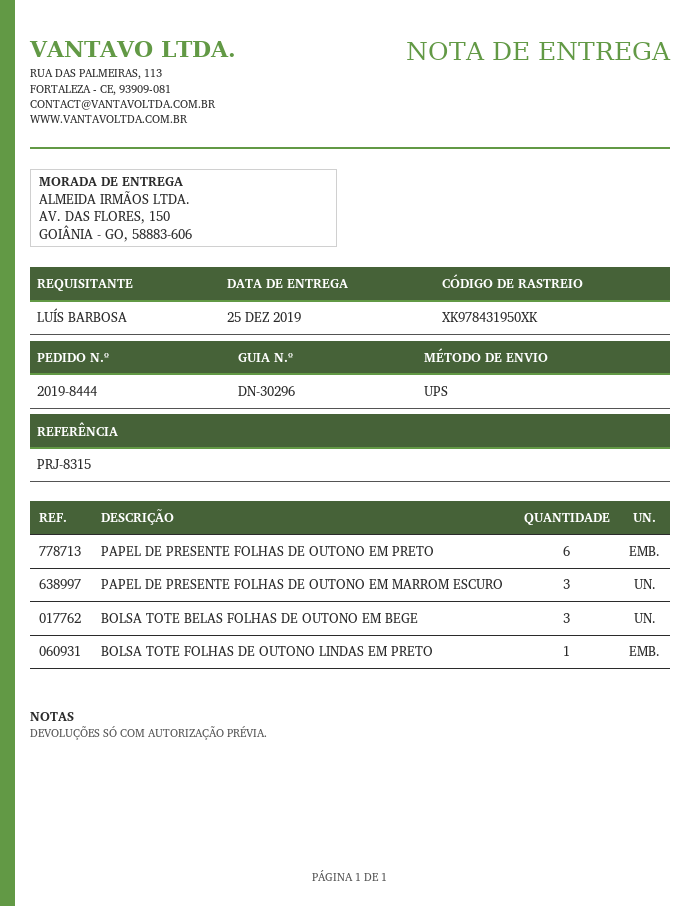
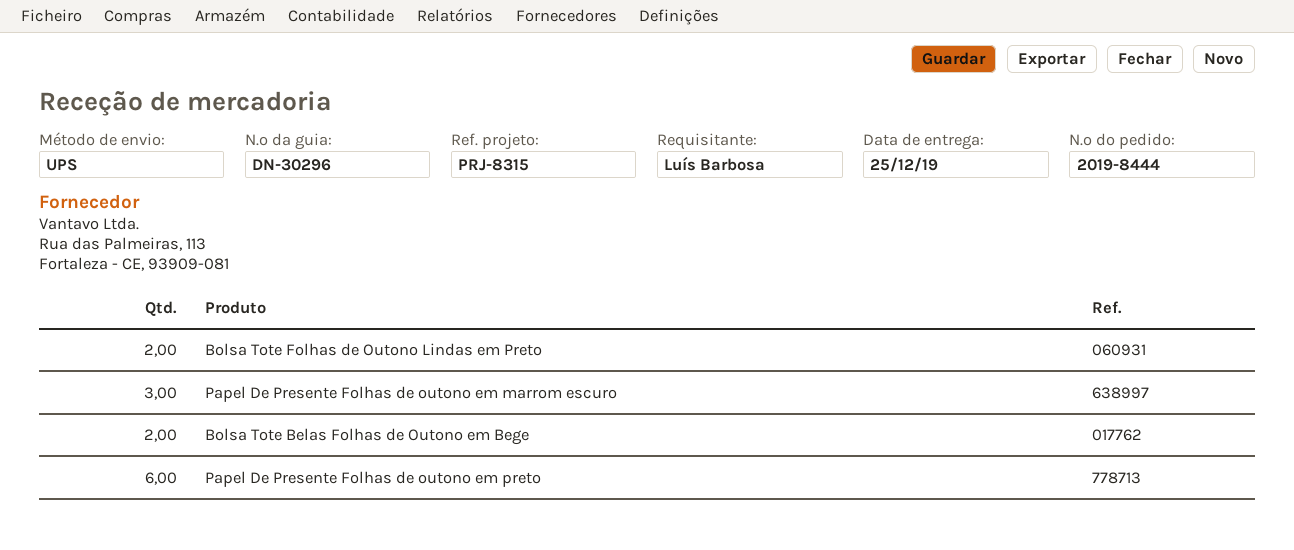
BOLSA TOTE BELAS FOLHAS DE OUTONO EM BEGE: 3 -> 2
BOLSA TOTE FOLHAS DE OUTONO LINDAS EM PRETO: 1 -> 2

